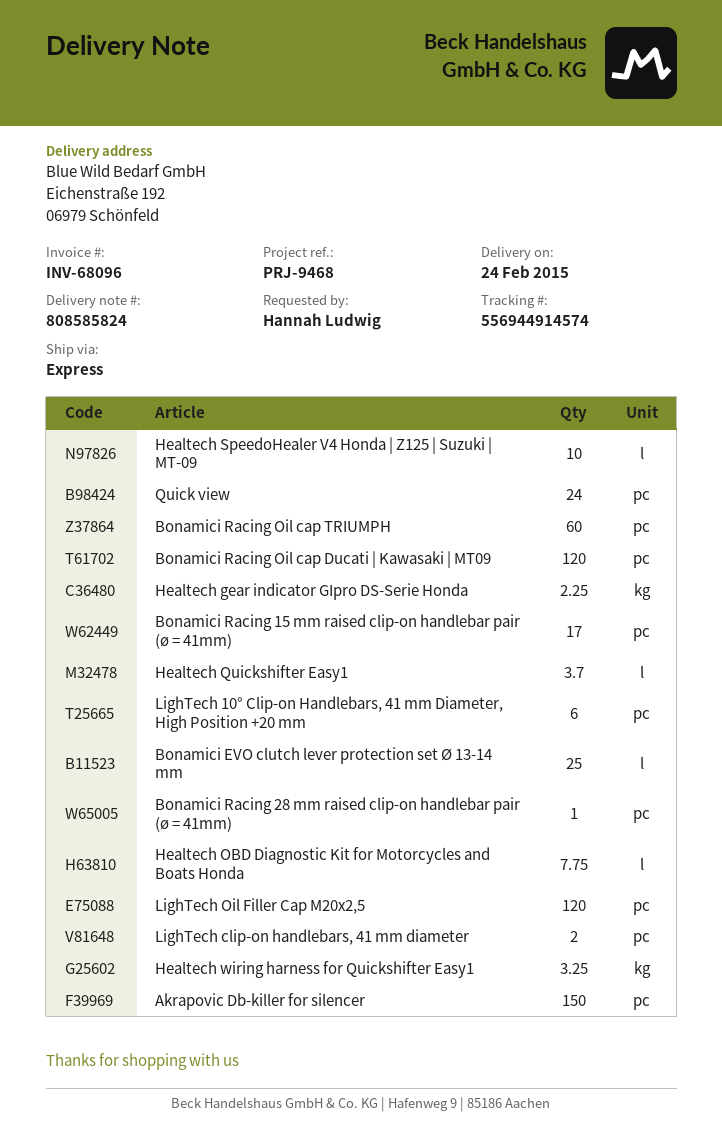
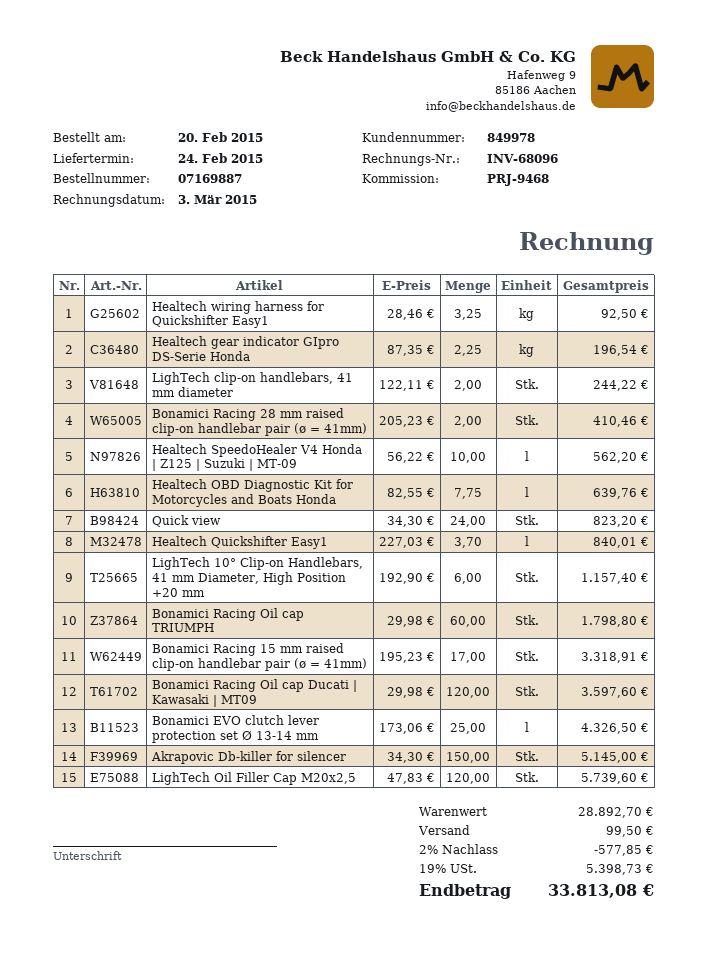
Bonamici Racing 28 mm raised clip-on handlebar pair (ø = 41mm): 1 -> 2

